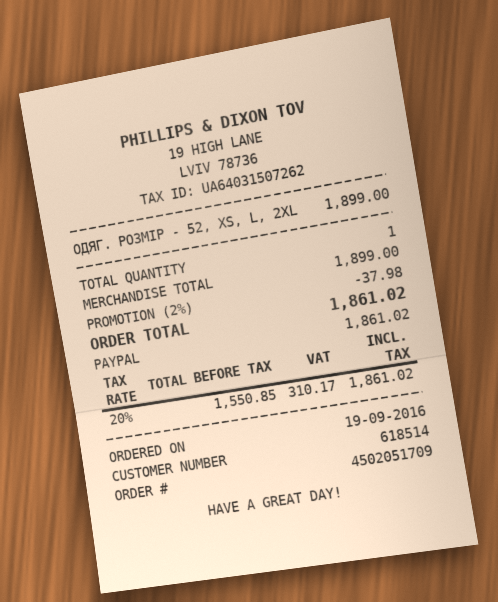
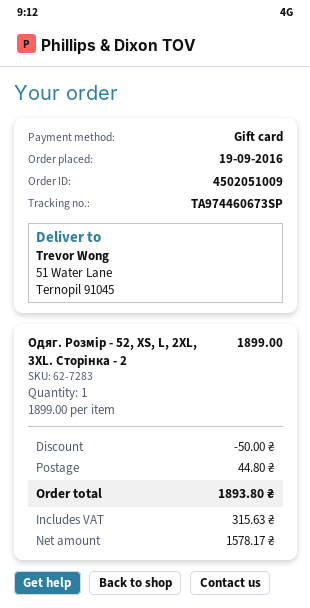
order number: 4502051709 -> 4502051009
payment method: PayPal -> gift card
discount: 37.98 -> 50.00
shipping: none -> 44.80
net: 1550.85 -> 1578.17
tax: 310.17 -> 315.63
total: 1861.02 -> 1893.80

